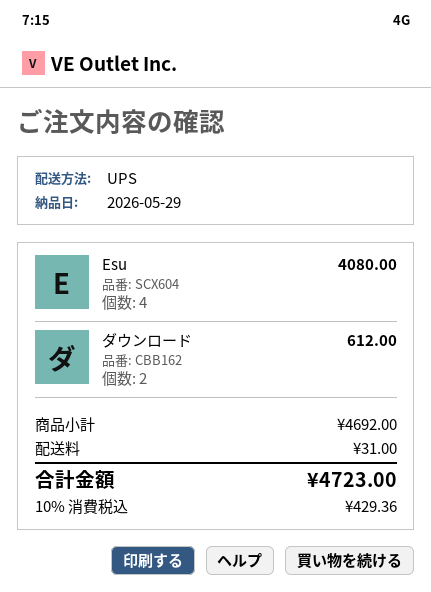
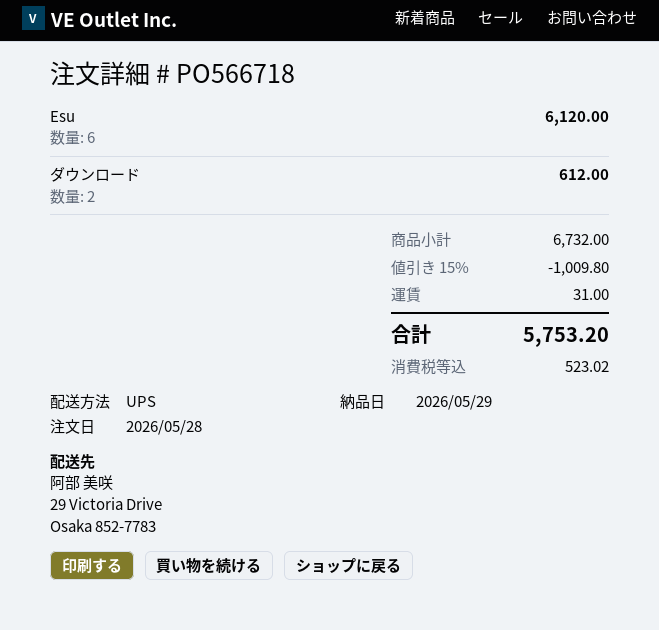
Esu: 4 for 4080.00 -> 6 for 6120.00
subtotal: 4692.00 -> 6732.00
discount: none -> 15% = 1009.80
tax: 429.36 -> 523.02
total: 4723.00 -> 5753.20

